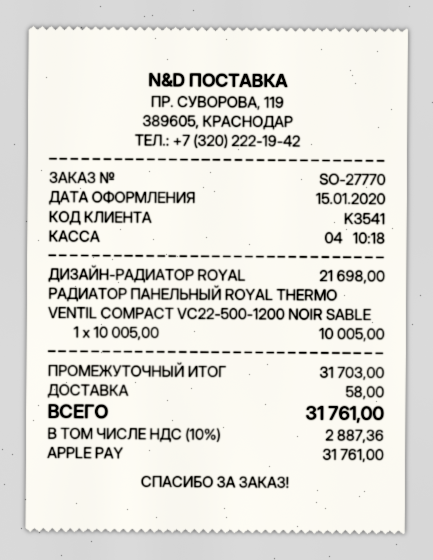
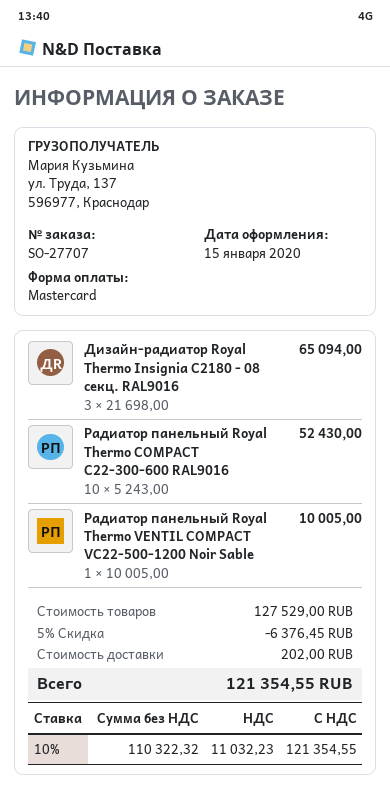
order number: SO-27770 -> SO-27707
payment method: Apple Pay -> Mastercard
ДИЗАЙН-РАДИАТОР ROYAL: 1 x 21698.00 = 21698.00 -> 3 x 21698.00 = 65094.00
Радиатор панельный Royal Thermo COMPACT C22-300-600 RAL9016: none -> 10 x 5243.00 = 52430.00
subtotal: 31703.00 -> 127529.00
discount: none -> 5% = 6376.45
shipping: 58.00 -> 202.00
tax: 10% = 2887.36 -> 10% = 11032.23
total: 31761.00 -> 121354.55

